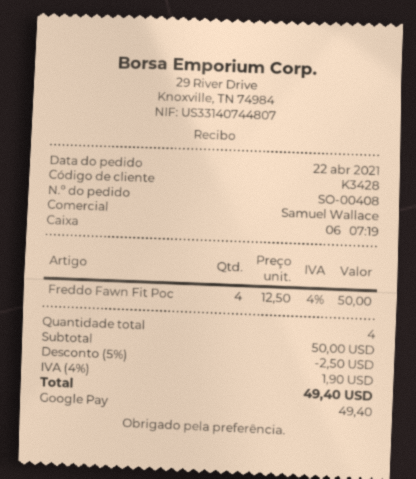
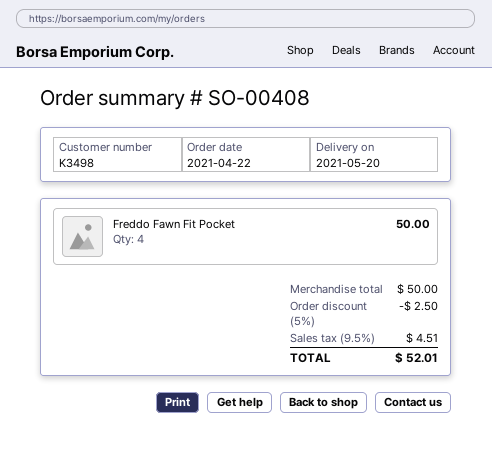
customer number: K3428 -> K3498
tax: 4% = 1.90 -> 9.5% = 4.51
total: 49.40 -> 52.01

